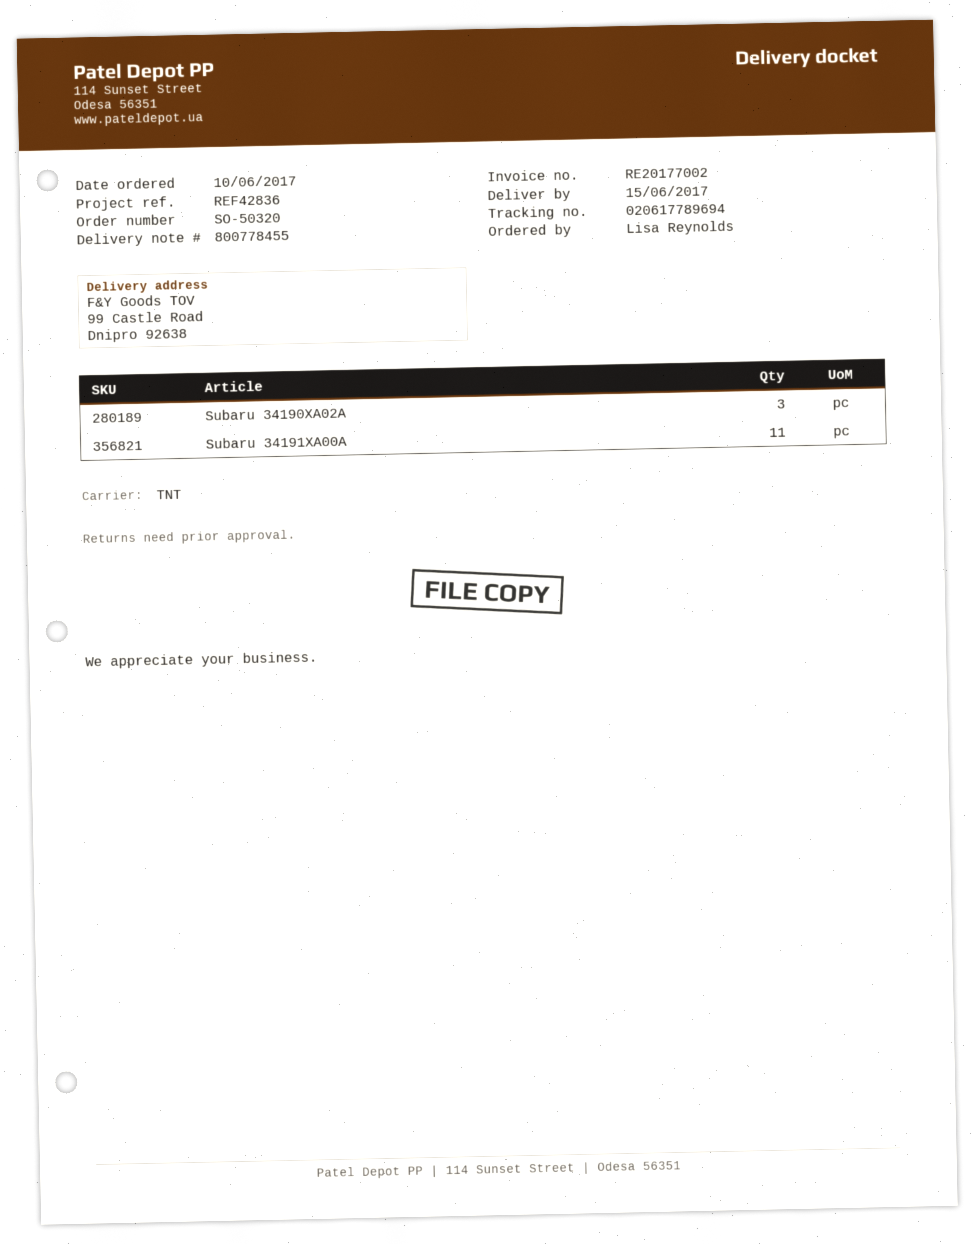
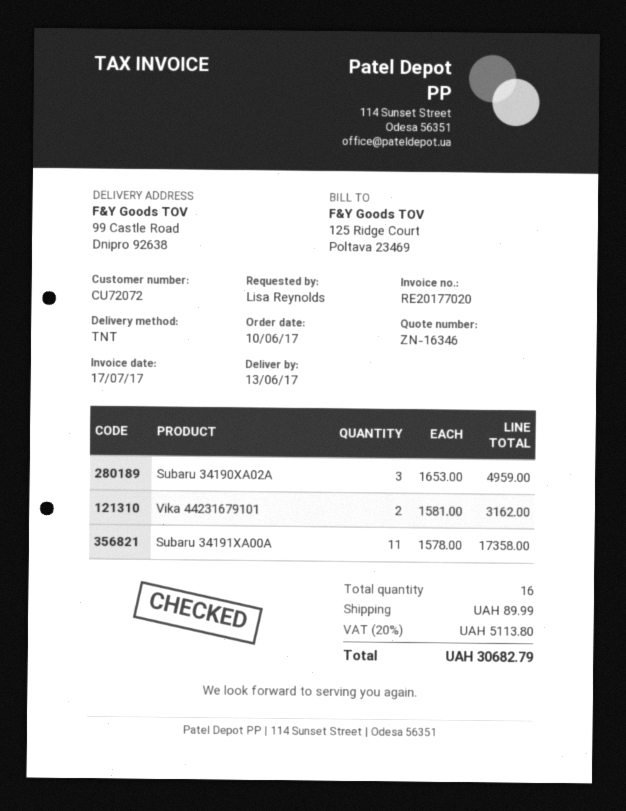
delivery date: 2017-06-15 -> 2017-06-13
invoice number: RE20177002 -> RE20177020
Vika 44231679101: none -> 2

